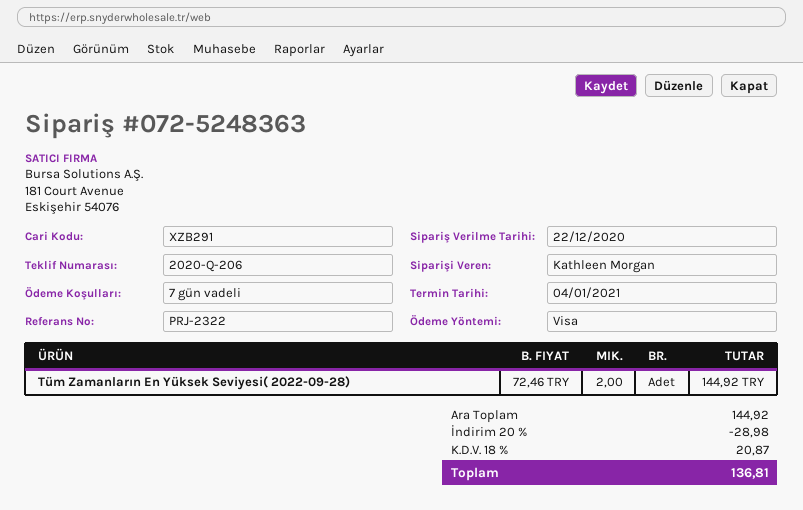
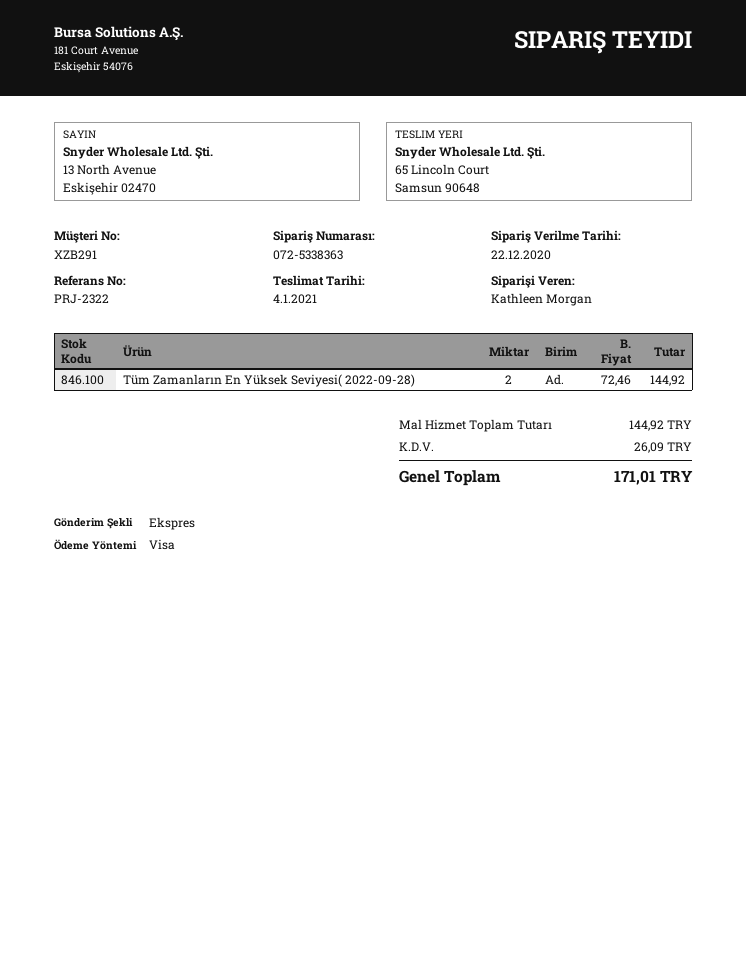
order number: 072-5248363 -> 072-5338363
discount: 20% = 28.98 -> none
tax: 20.87 -> 26.09
total: 136.81 -> 171.01

